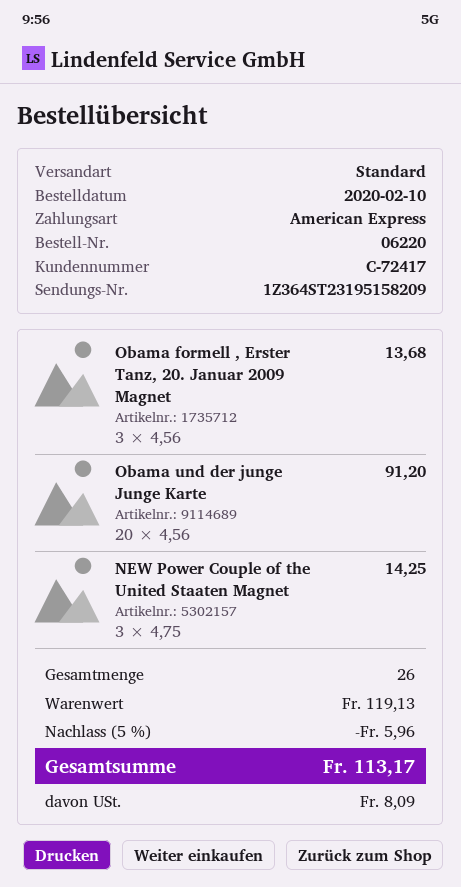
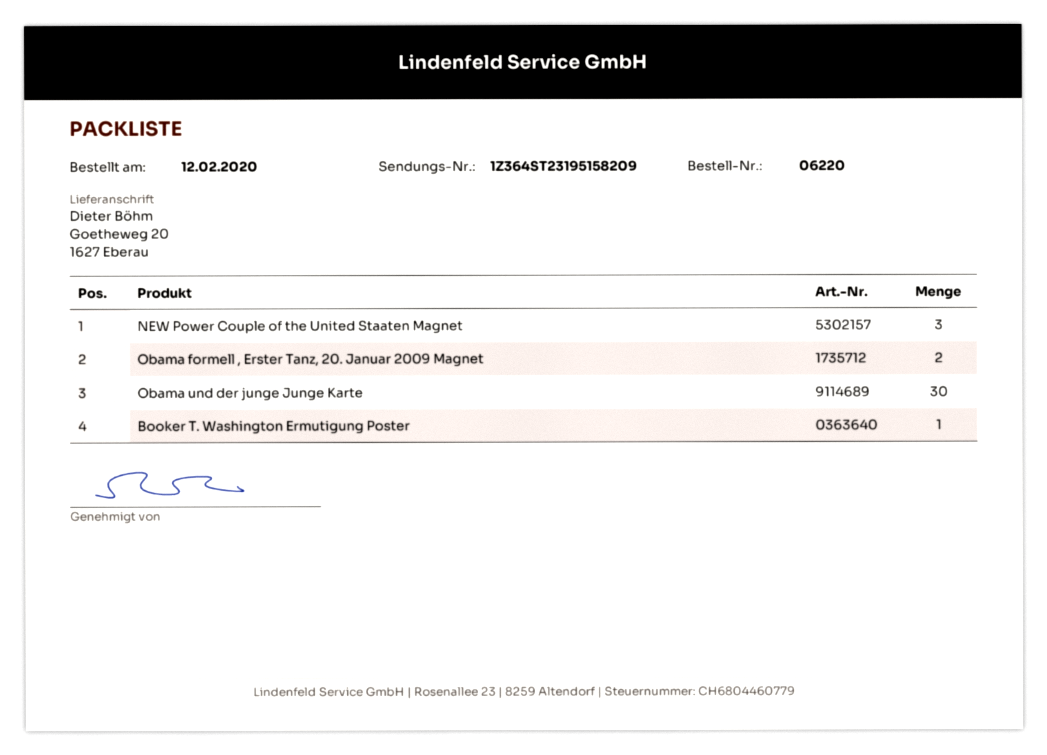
order date: 2020-02-10 -> 2020-02-12
Obama formell , Erster Tanz, 20. Januar 2009 Magnet: 3 -> 2
Obama und der junge Junge Karte: 20 -> 30
Booker T. Washington Ermutigung Poster: none -> 1

